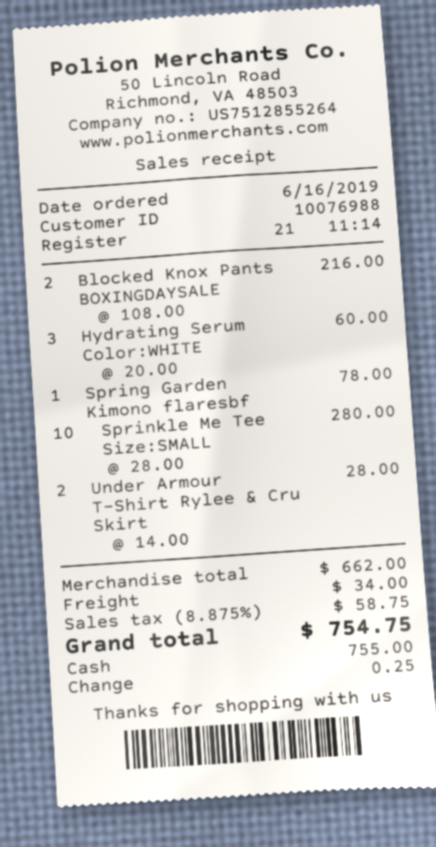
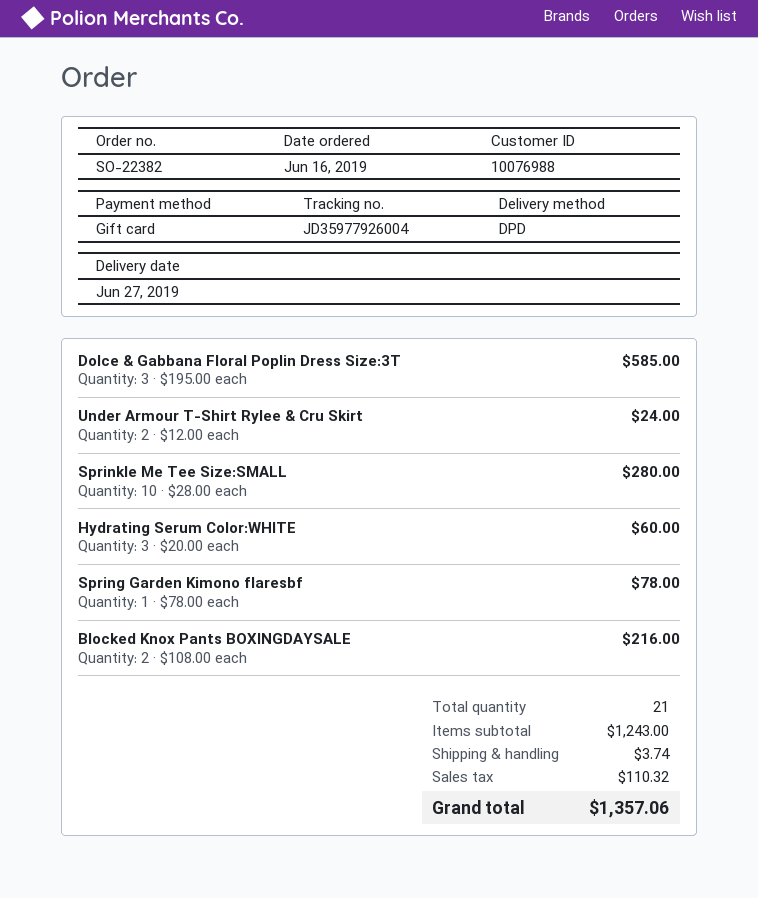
payment method: cash -> gift card
Under Armour T-Shirt Rylee & Cru Skirt: 2 x 14.00 = 28.00 -> 2 x 12.00 = 24.00
Dolce & Gabbana Floral Poplin Dress Size:3T: none -> 3 x 195.00 = 585.00
subtotal: 662.00 -> 1243.00
shipping: 34.00 -> 3.74
tax: 58.75 -> 110.32
total: 754.75 -> 1357.06

